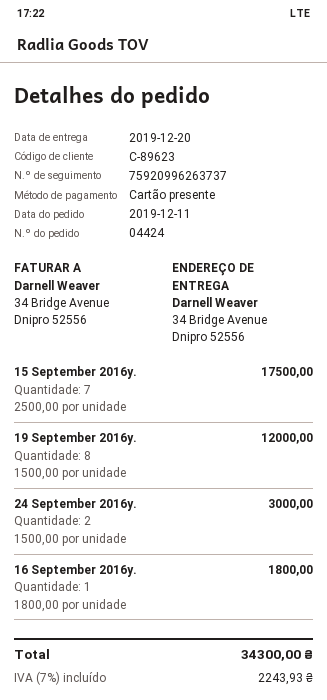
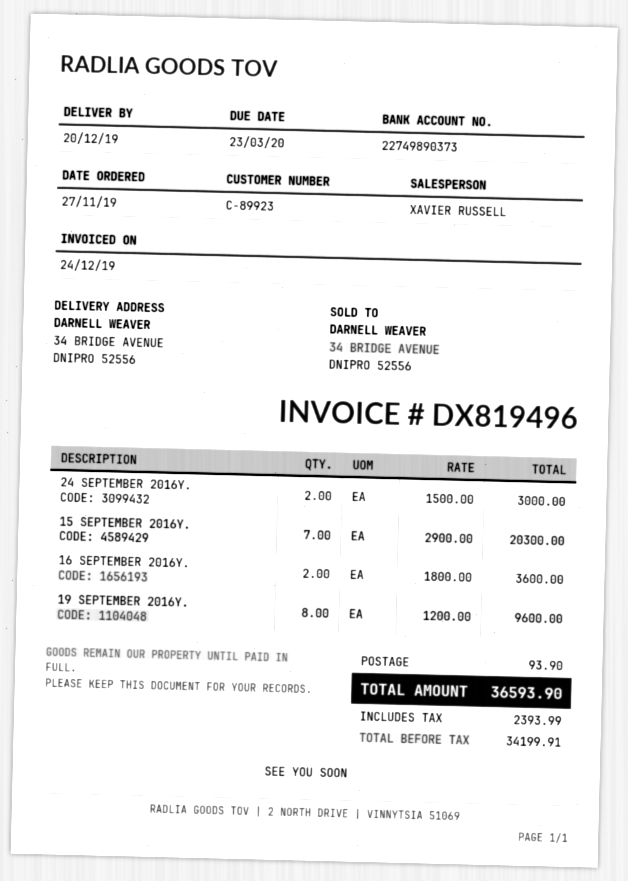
order date: 2019-12-11 -> 2019-11-27
customer number: C-89623 -> C-89923
15 September 2016y.: 7 x 2500.00 = 17500.00 -> 7 x 2900.00 = 20300.00
19 September 2016y.: 8 x 1500.00 = 12000.00 -> 8 x 1200.00 = 9600.00
16 September 2016y.: 1 x 1800.00 = 1800.00 -> 2 x 1800.00 = 3600.00
shipping: none -> 93.90
tax: 2243.93 -> 2393.99
total: 34300.00 -> 36593.90

